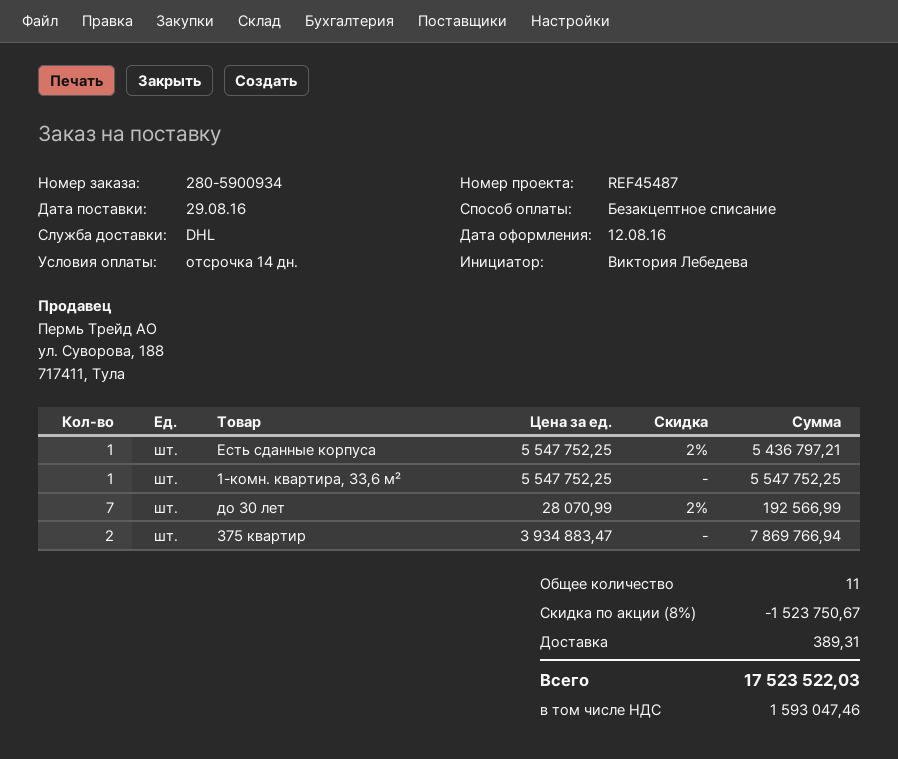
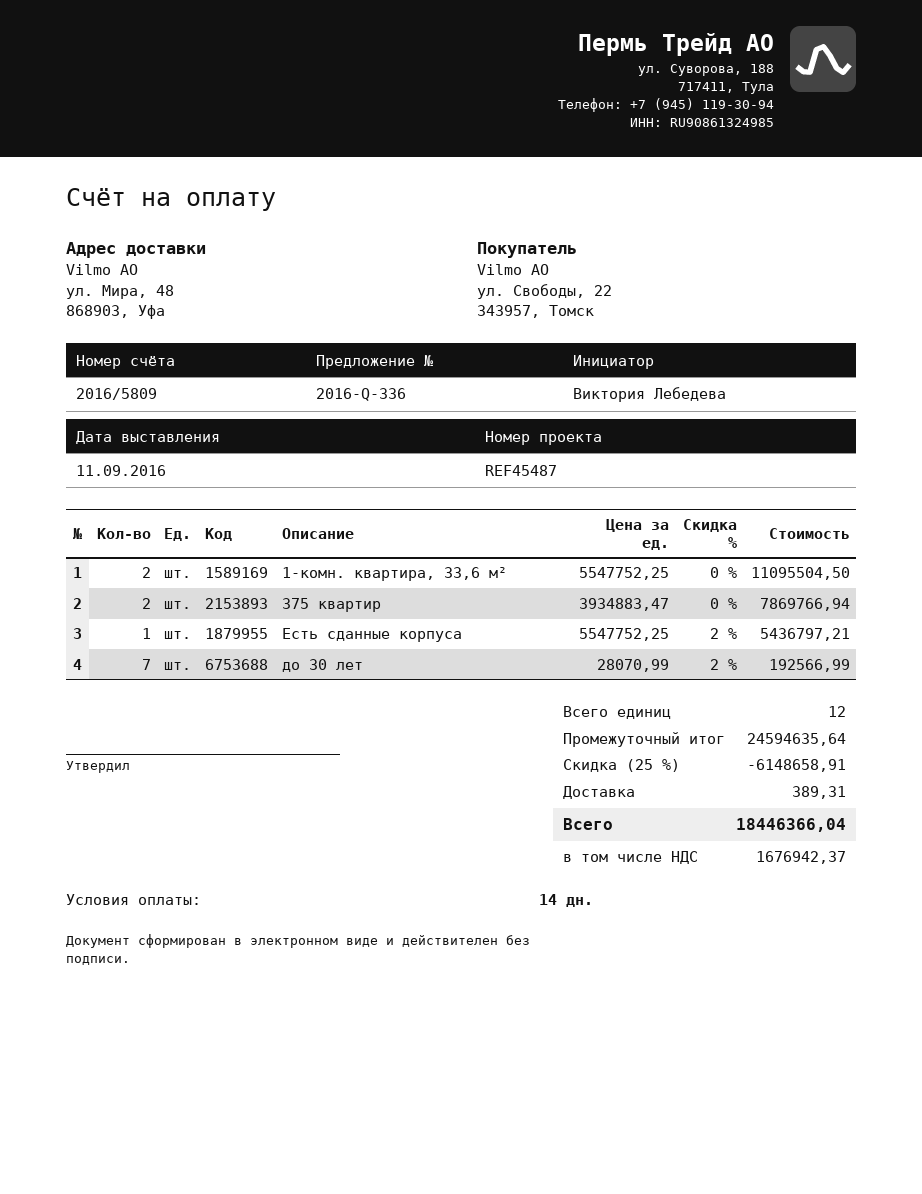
1-комн. квартира, 33,6 м²: 1 x 5547752.25 = 5547752.25 -> 2 x 5547752.25 = 11095504.50
total quantity: 11 -> 12
discount: 8% = 1523750.67 -> 25% = 6148658.91
tax: 1593047.46 -> 1676942.37
total: 17523522.03 -> 18446366.04

